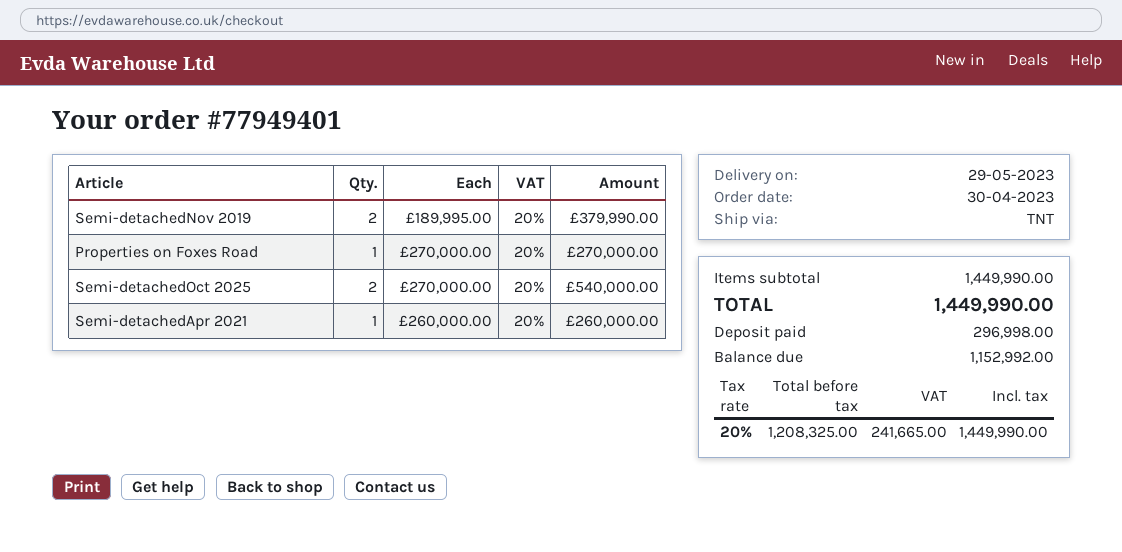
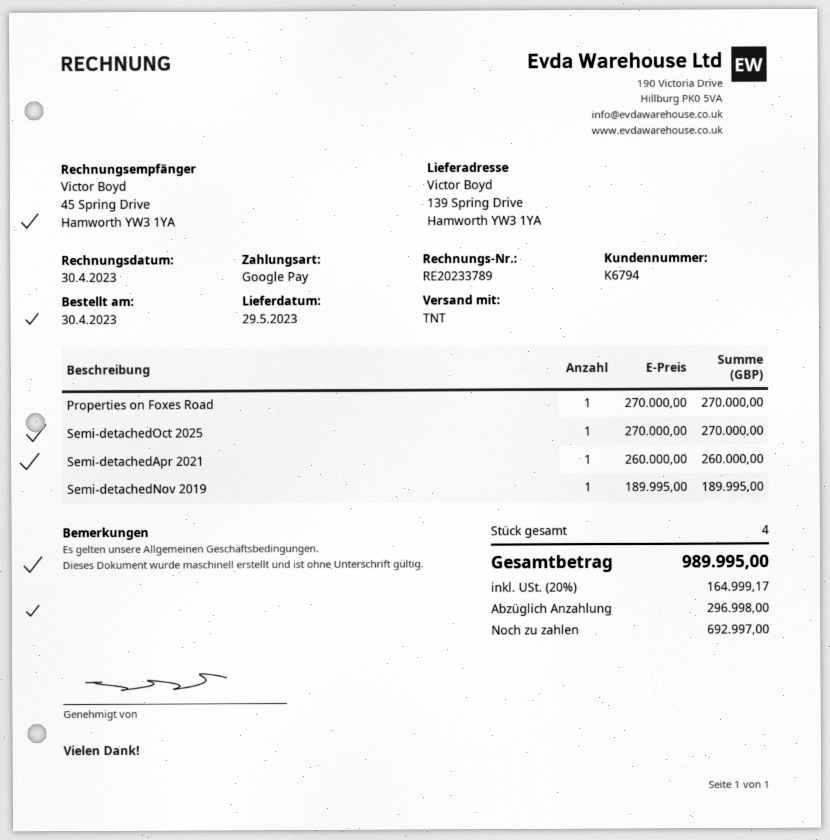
Semi-detachedNov 2019: 2 x 189995.00 = 379990.00 -> 1 x 189995.00 = 189995.00
Semi-detachedOct 2025: 2 x 270000.00 = 540000.00 -> 1 x 270000.00 = 270000.00
tax: 20% = 241665.00 -> 20% = 164999.17
total: 1449990.00 -> 989995.00
balance: 1152992.00 -> 692997.00

